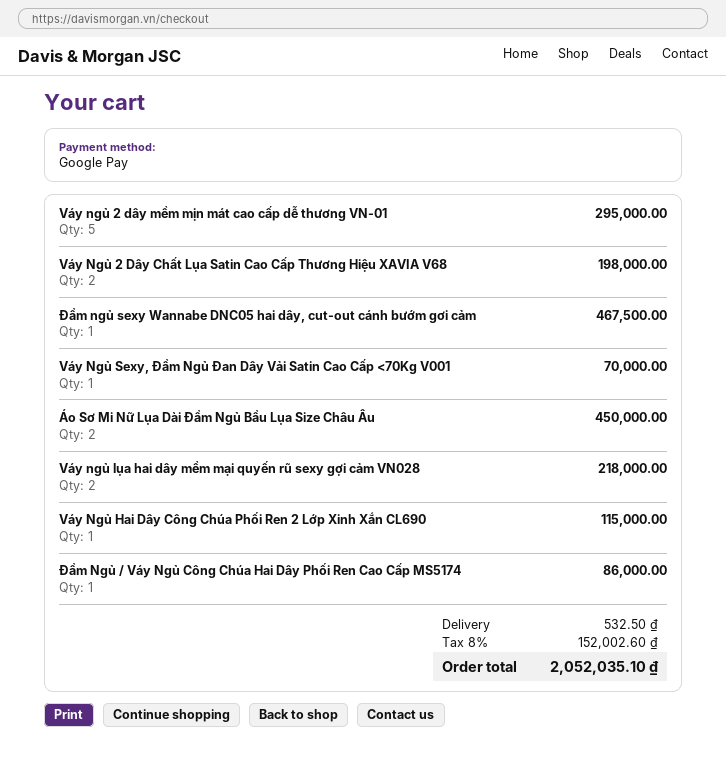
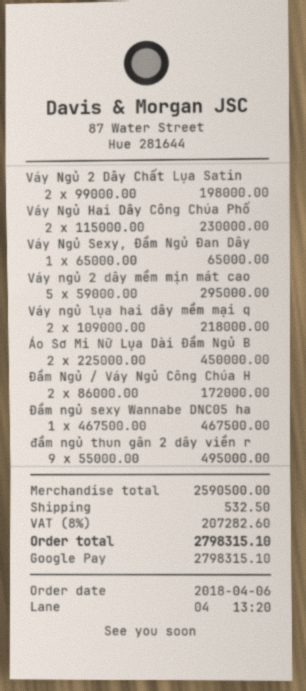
Váy Ngủ Sexy, Đầm Ngủ Đan Dây Vải Satin Cao Cấp <70Kg V001: 1 for 70000.00 -> 1 for 65000.00
Váy Ngủ Hai Dây Công Chúa Phối Ren 2 Lớp Xinh Xắn CL690: 1 for 115000.00 -> 2 for 230000.00
Đầm Ngủ / Váy Ngủ Công Chúa Hai Dây Phối Ren Cao Cấp MS5174: 1 for 86000.00 -> 2 for 172000.00
đầm ngủ thun gân 2 dây viền r: none -> 9 for 495000.00
tax: 8% = 152002.60 -> 8% = 207282.60
total: 2052035.10 -> 2798315.10

